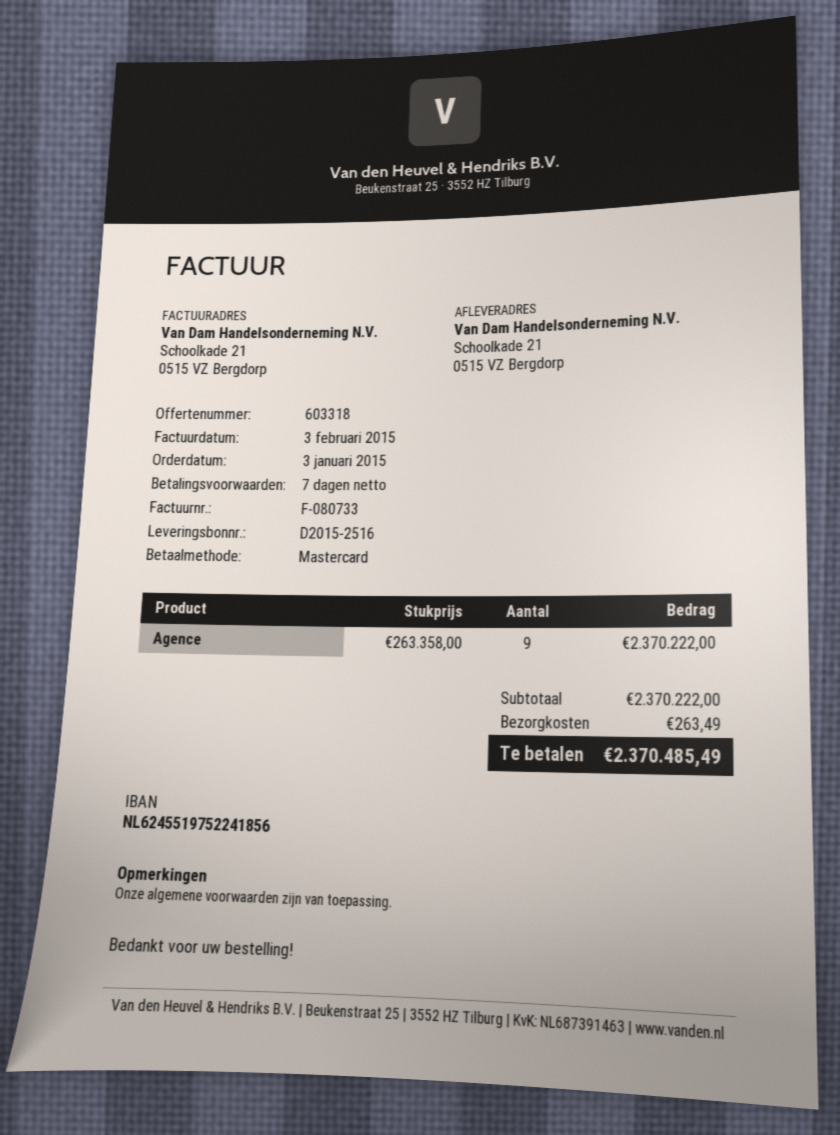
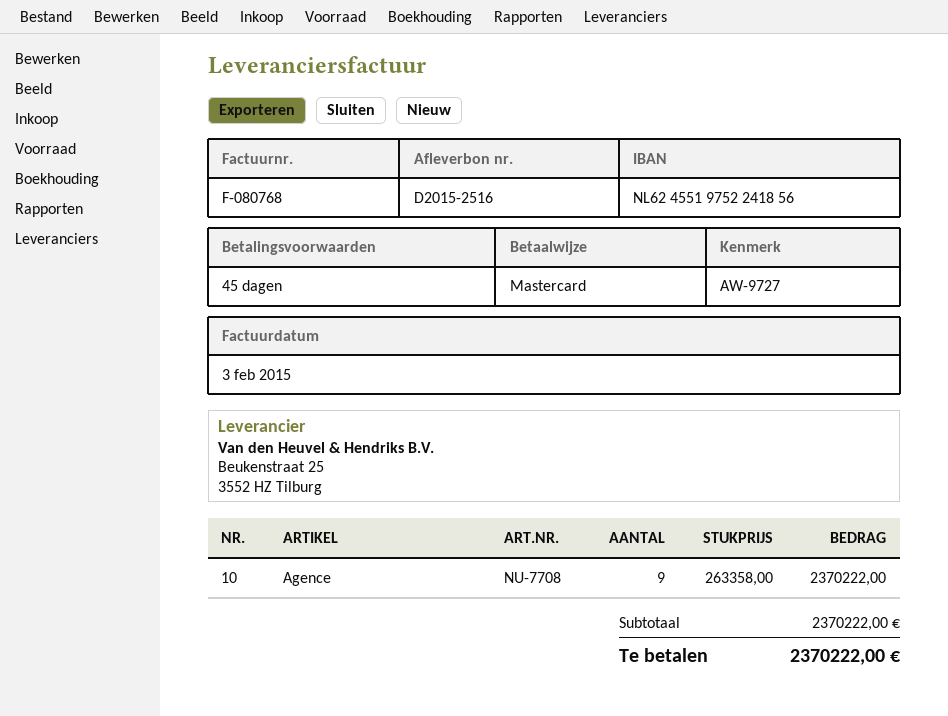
invoice number: F-080733 -> F-080768
payment terms: 7 days -> 45 days
shipping: 263.49 -> none
total: 2370485.49 -> 2370222.00

